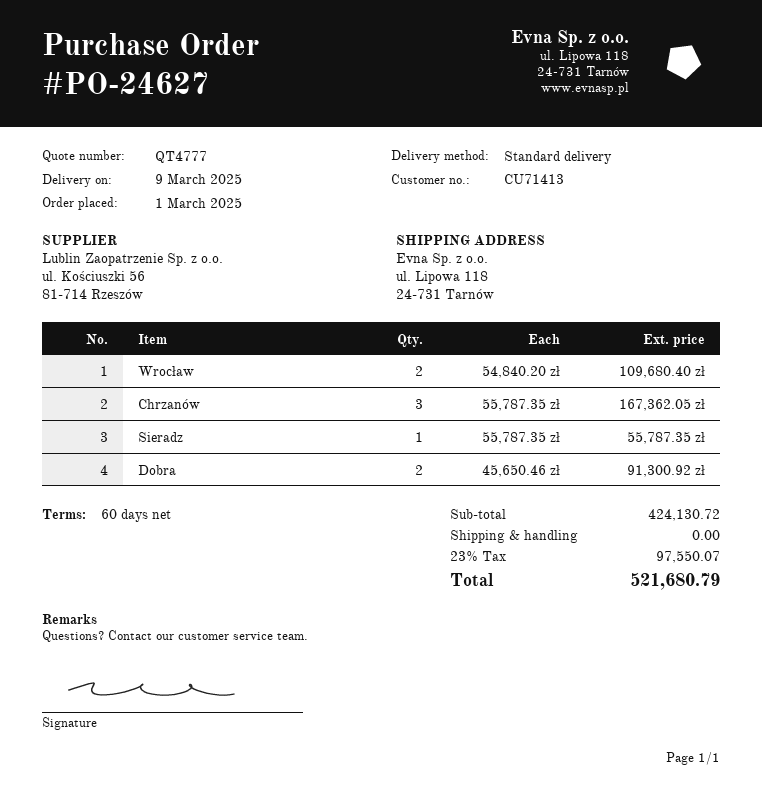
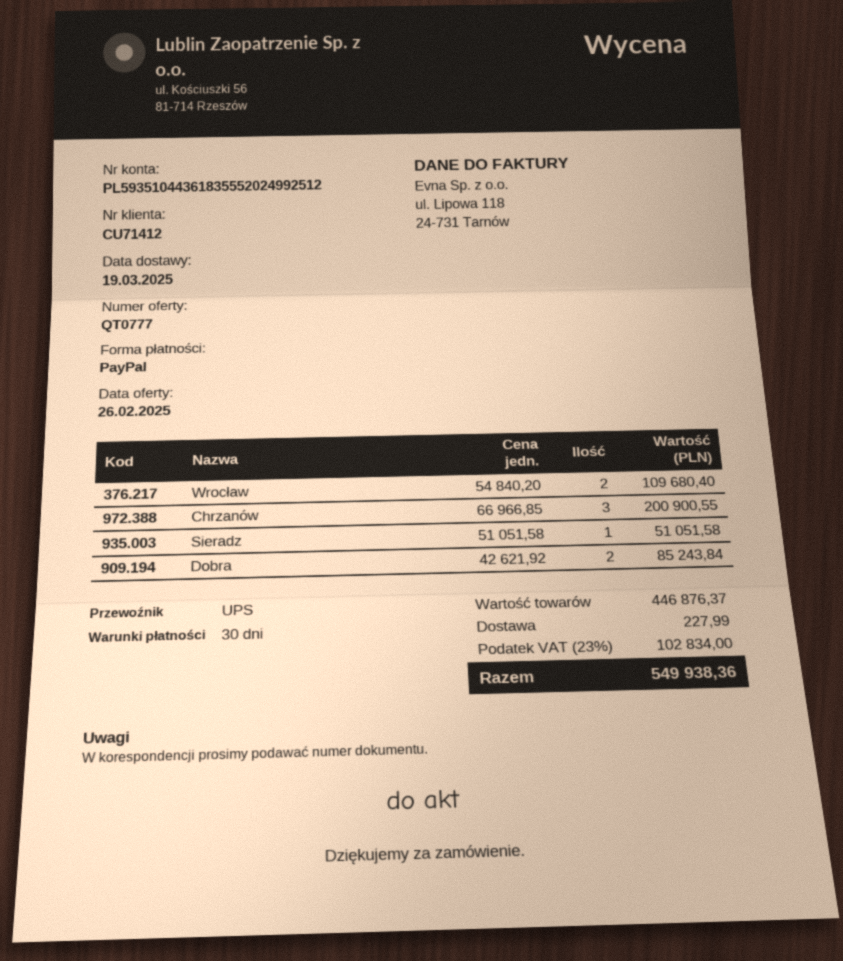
quote number: QT4777 -> QT0777
delivery date: 2025-03-09 -> 2025-03-19
payment terms: 60 days -> 30 days
customer number: CU71413 -> CU71412
shipping method: standard -> UPS
Chrzanów: 3 x 55787.35 = 167362.05 -> 3 x 66966.85 = 200900.55
Sieradz: 1 x 55787.35 = 55787.35 -> 1 x 51051.58 = 51051.58
Dobra: 2 x 45650.46 = 91300.92 -> 2 x 42621.92 = 85243.84
subtotal: 424130.72 -> 446876.37
shipping: 0.00 -> 227.99
tax: 23% = 97550.07 -> 23% = 102834.00
total: 521680.79 -> 549938.36

